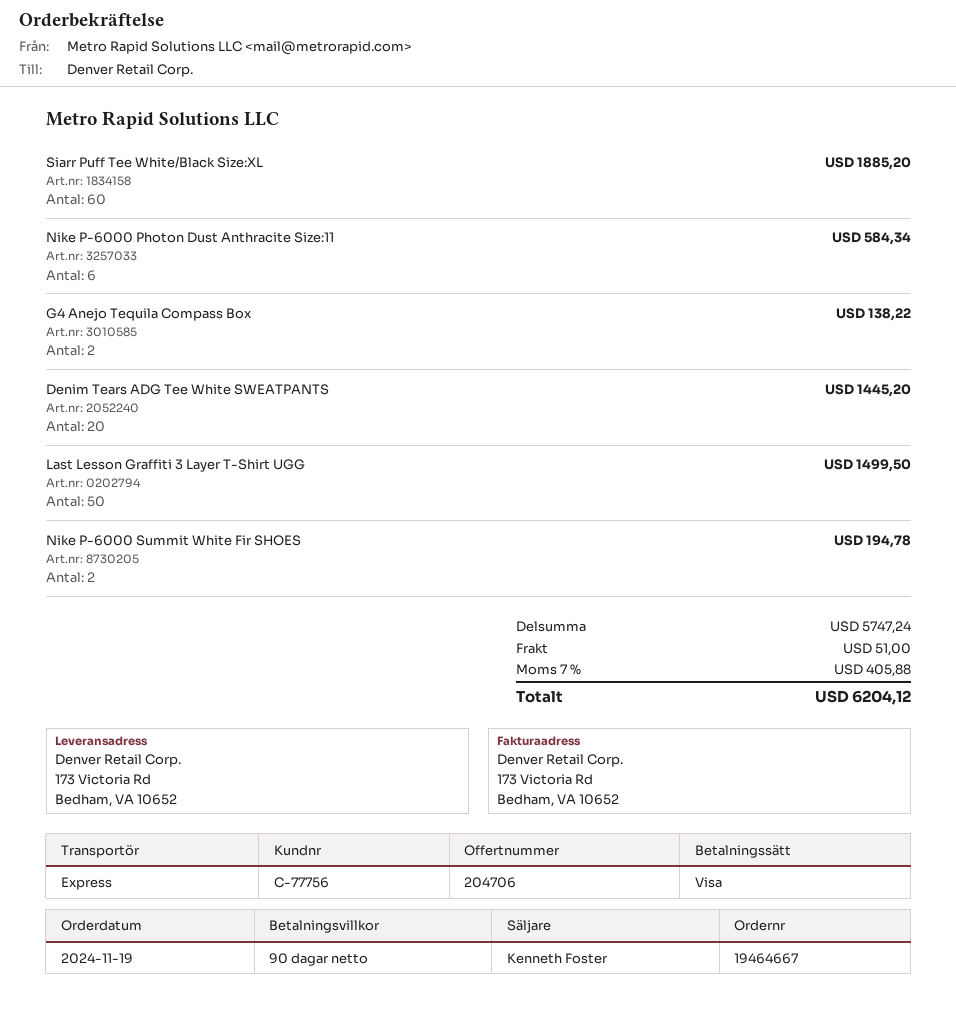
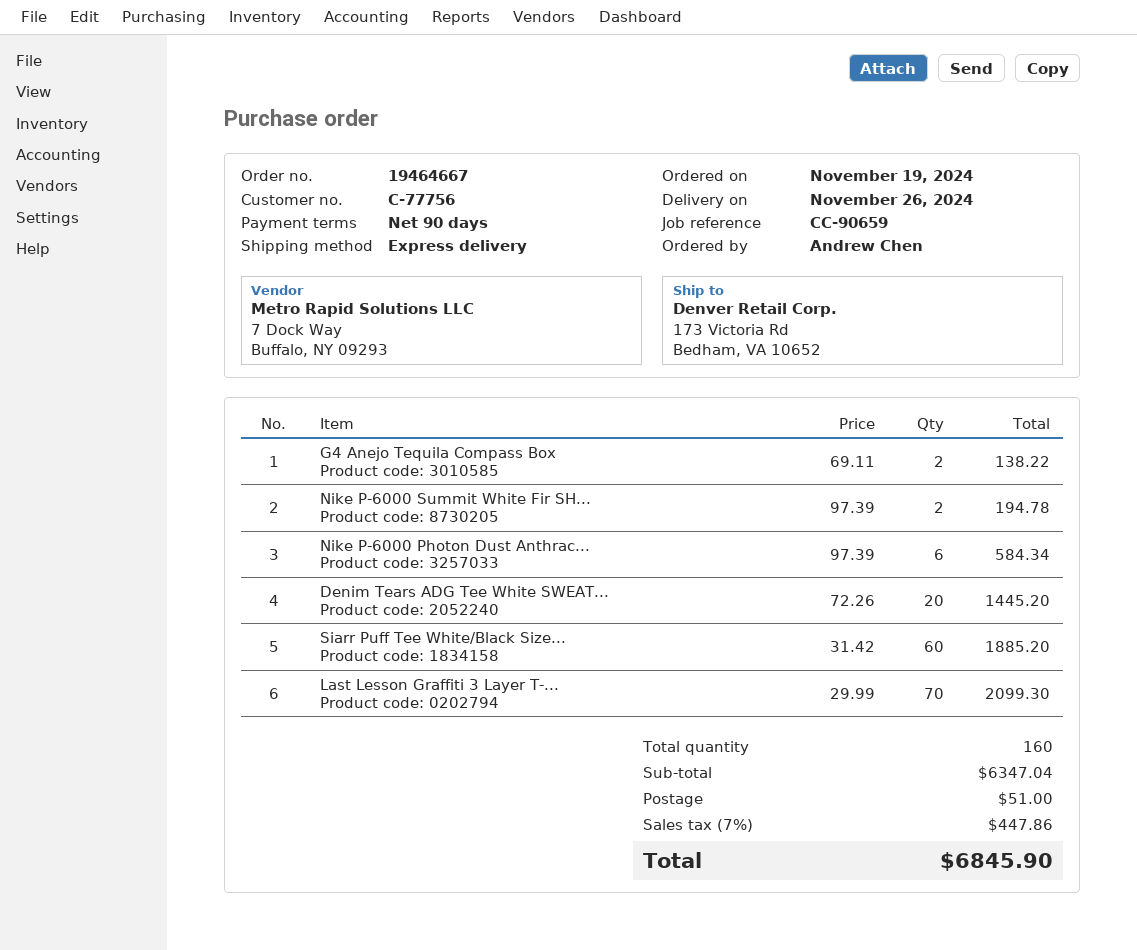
Last Lesson Graffiti 3 Layer T-Shirt UGG: 50 for 1499.50 -> 70 for 2099.30
subtotal: 5747.24 -> 6347.04
tax: 7% = 405.88 -> 7% = 447.86
total: 6204.12 -> 6845.90

